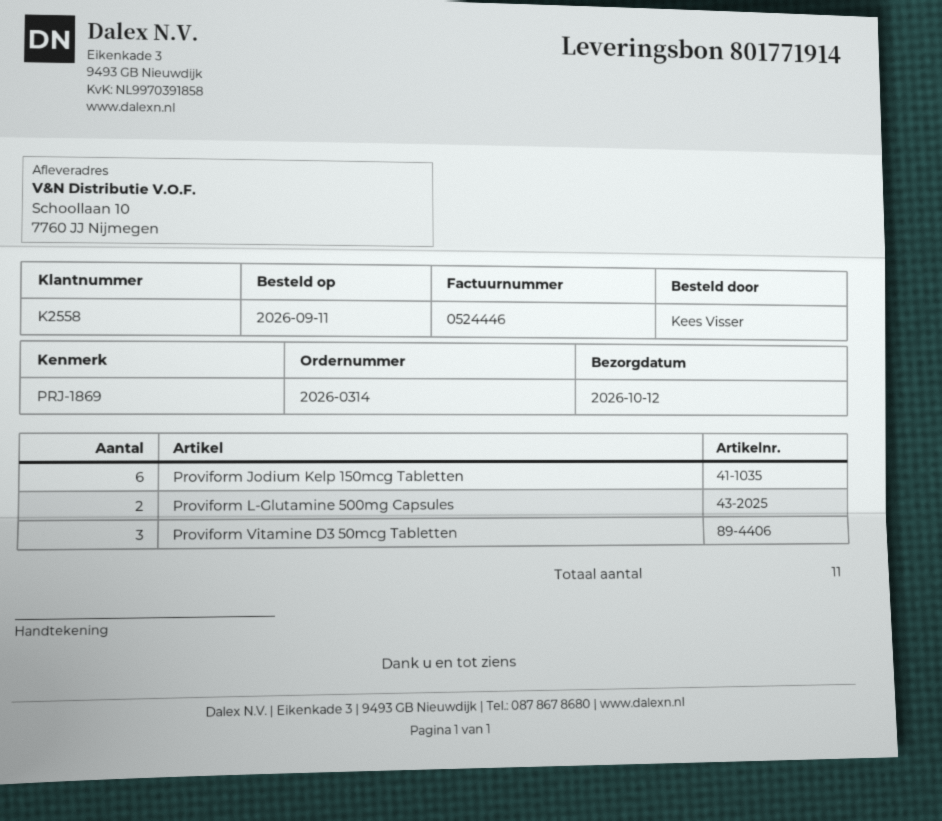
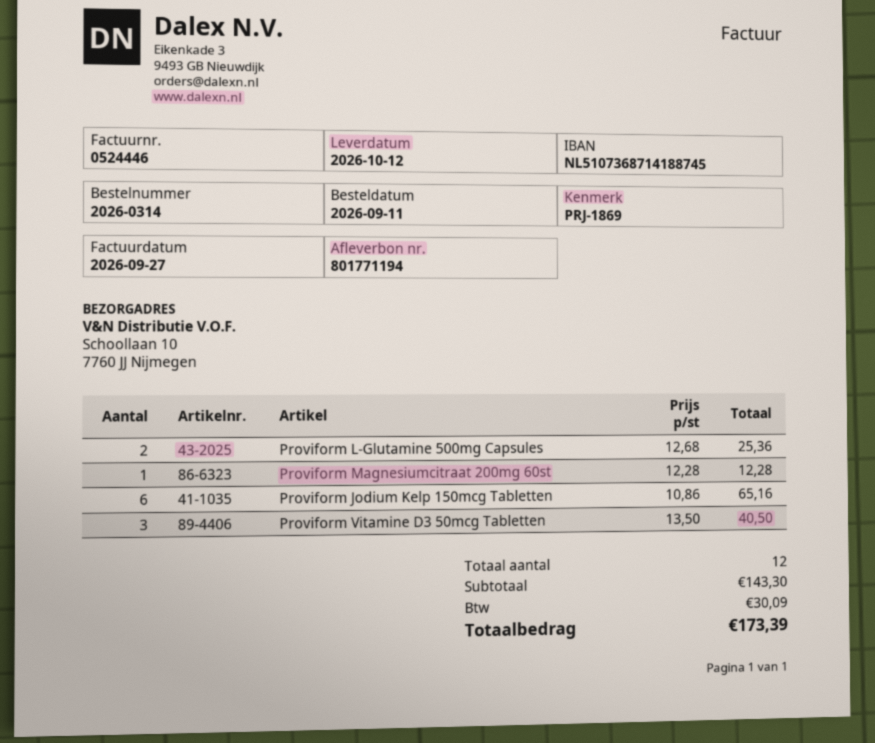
delivery note number: 801771914 -> 801771194
Proviform Magnesiumcitraat 200mg 60st: none -> 1
total quantity: 11 -> 12

